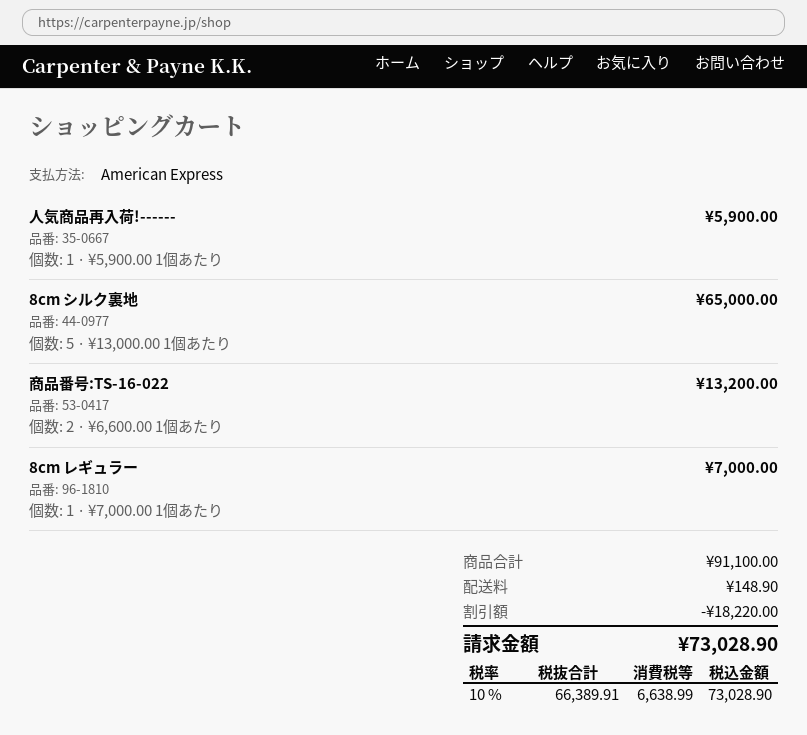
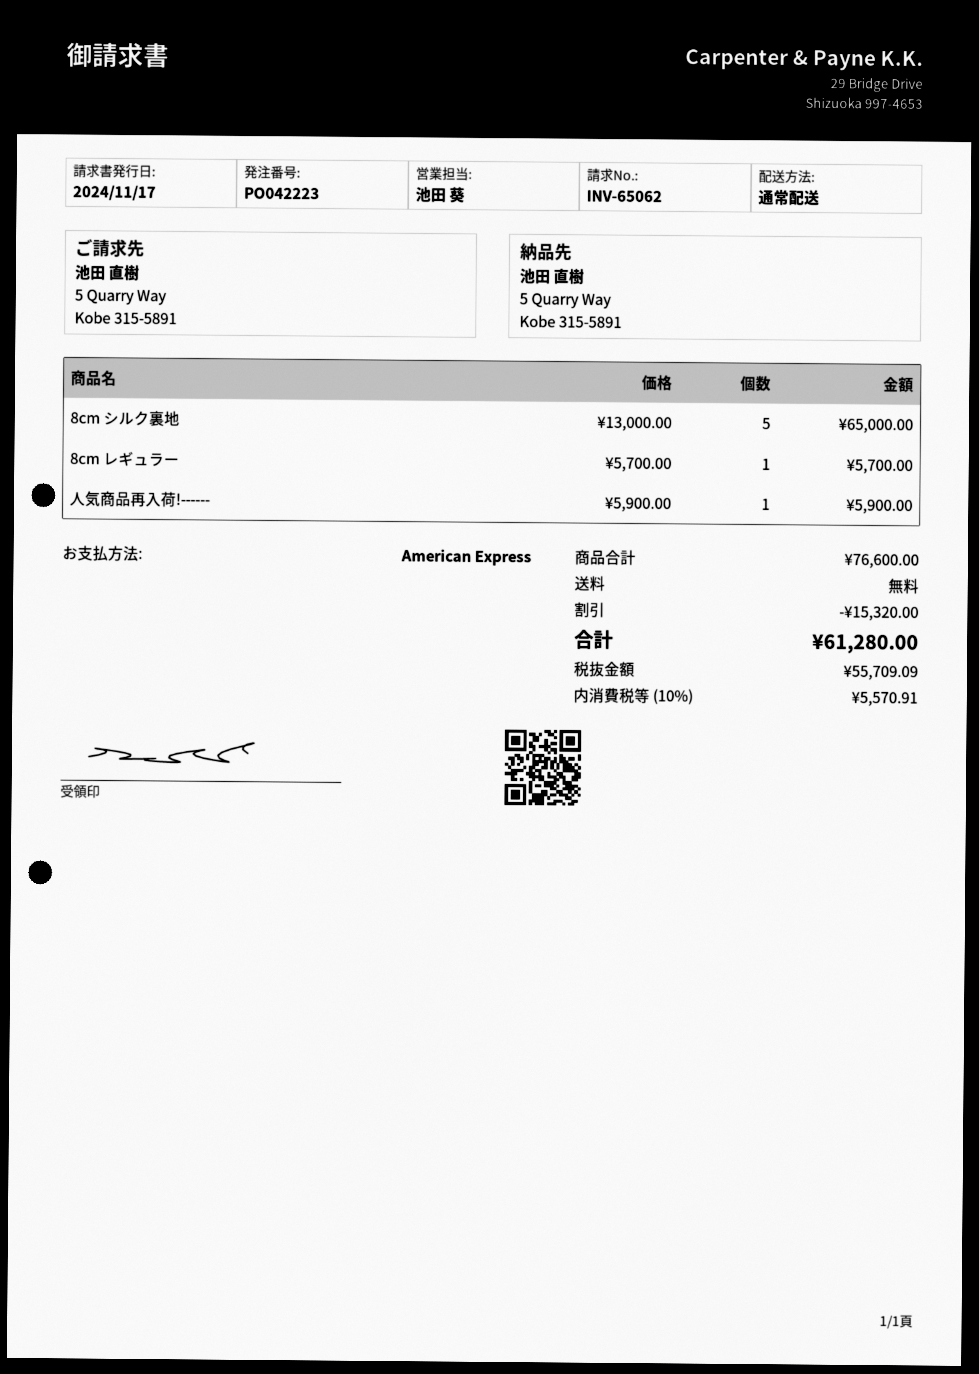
商品番号:TS-16-022: 2 x 6600.00 = 13200.00 -> none
8cm レギュラー: 1 x 7000.00 = 7000.00 -> 1 x 5700.00 = 5700.00
subtotal: 91100.00 -> 76600.00
discount: 18220.00 -> 15320.00
shipping: 148.90 -> 0.00
net: 66389.91 -> 55709.09
tax: 10% = 6638.99 -> 10% = 5570.91
total: 73028.90 -> 61280.00

